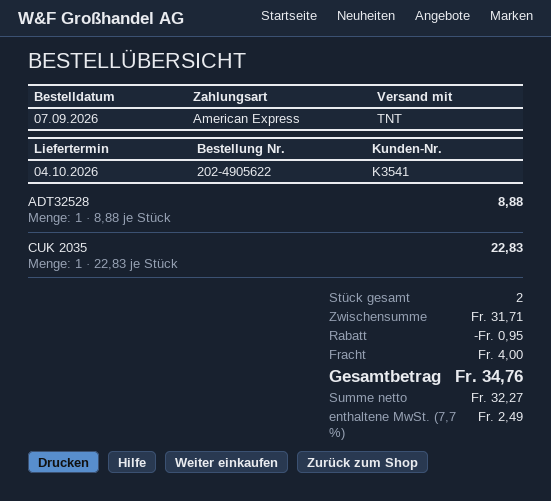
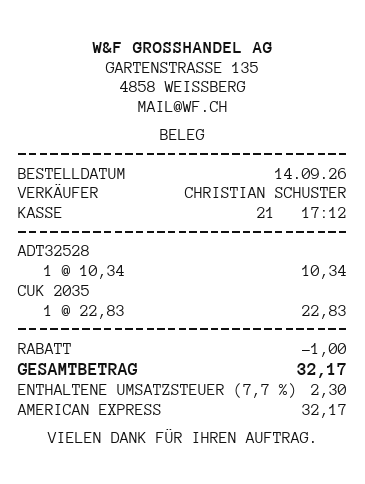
order date: 2026-09-07 -> 2026-09-14
ADT32528: 1 x 8.88 = 8.88 -> 1 x 10.34 = 10.34
discount: 0.95 -> 1.00
shipping: 4.00 -> none
tax: 7.7% = 2.49 -> 7.7% = 2.30
total: 34.76 -> 32.17

